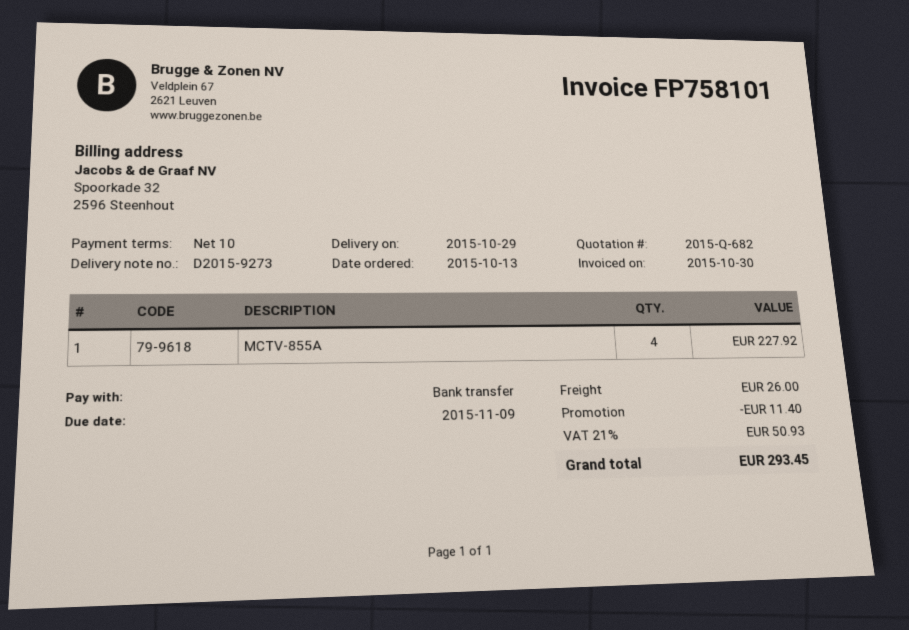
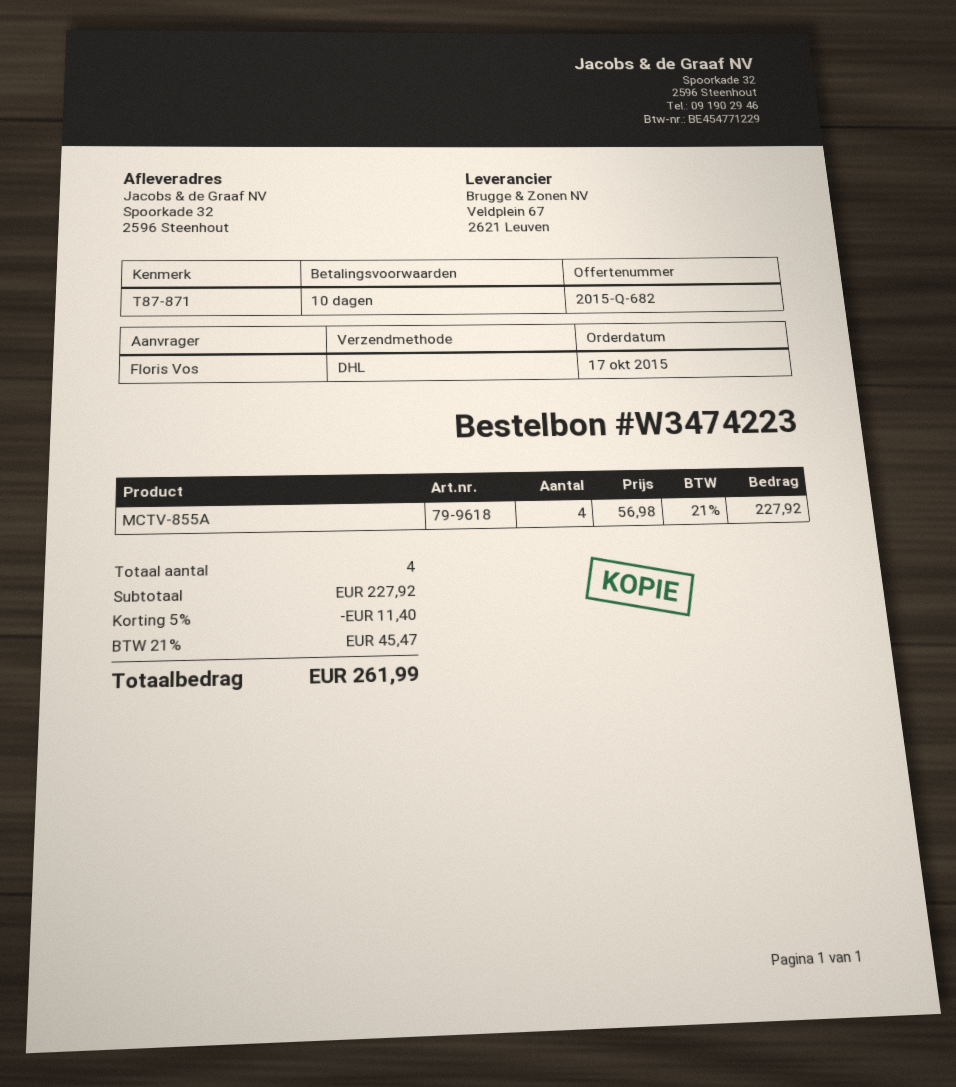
order date: 2015-10-13 -> 2015-10-17
shipping: 26.00 -> none
tax: 21% = 50.93 -> 21% = 45.47
total: 293.45 -> 261.99

